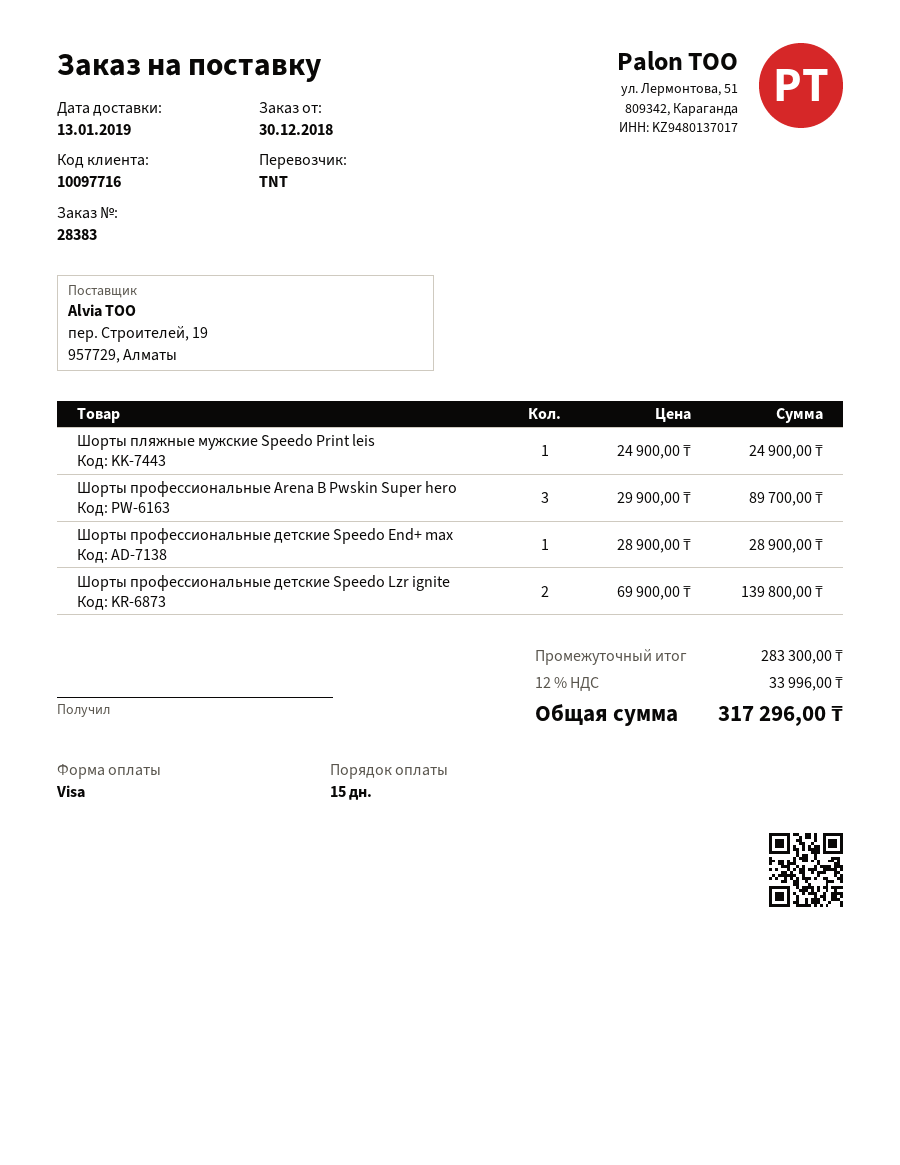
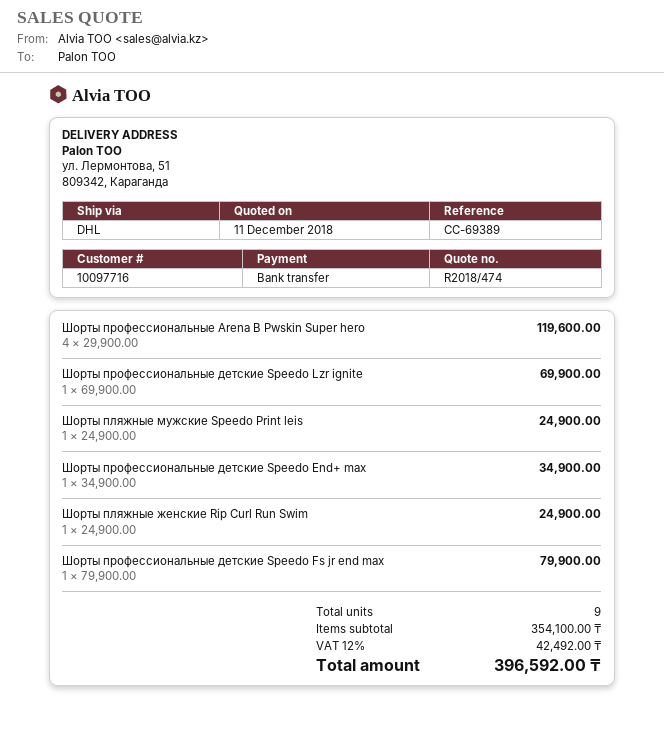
payment method: Visa -> bank transfer
shipping method: TNT -> DHL
Шорты профессиональные Arena B Pwskin Super hero: 3 x 29900.00 = 89700.00 -> 4 x 29900.00 = 119600.00
Шорты профессиональные детские Speedo End+ max: 1 x 28900.00 = 28900.00 -> 1 x 34900.00 = 34900.00
Шорты профессиональные детские Speedo Lzr ignite: 2 x 69900.00 = 139800.00 -> 1 x 69900.00 = 69900.00
Шорты пляжные женские Rip Curl Run Swim: none -> 1 x 24900.00 = 24900.00
Шорты профессиональные детские Speedo Fs jr end max: none -> 1 x 79900.00 = 79900.00
subtotal: 283300.00 -> 354100.00
tax: 12% = 33996.00 -> 12% = 42492.00
total: 317296.00 -> 396592.00

